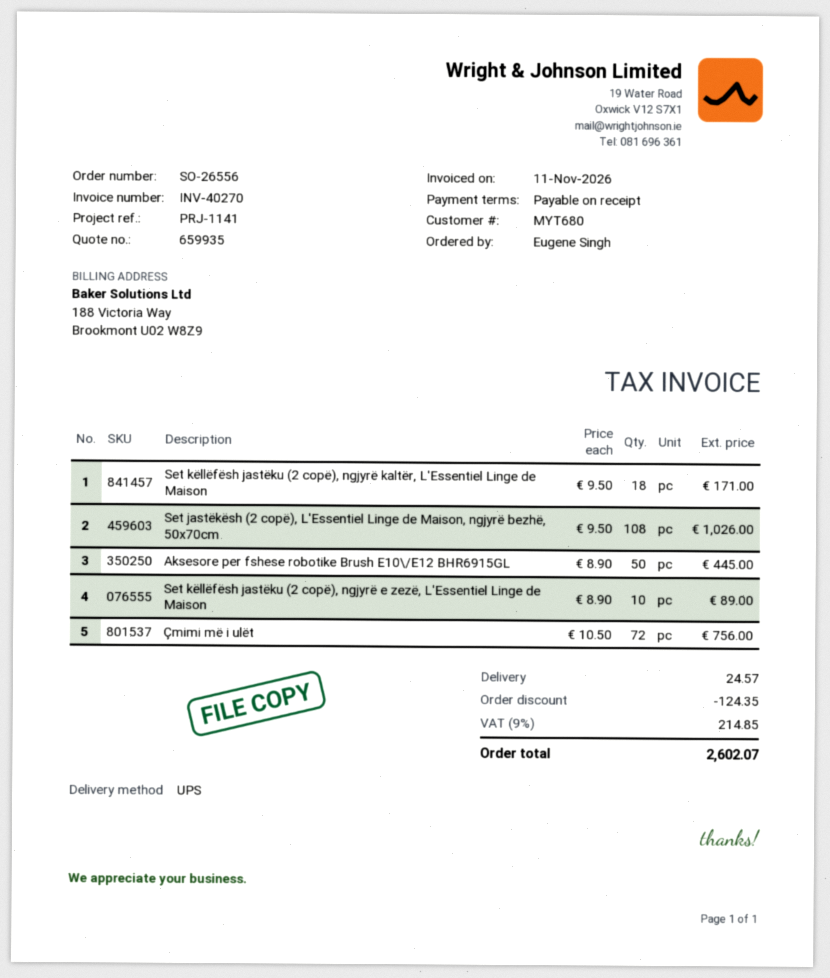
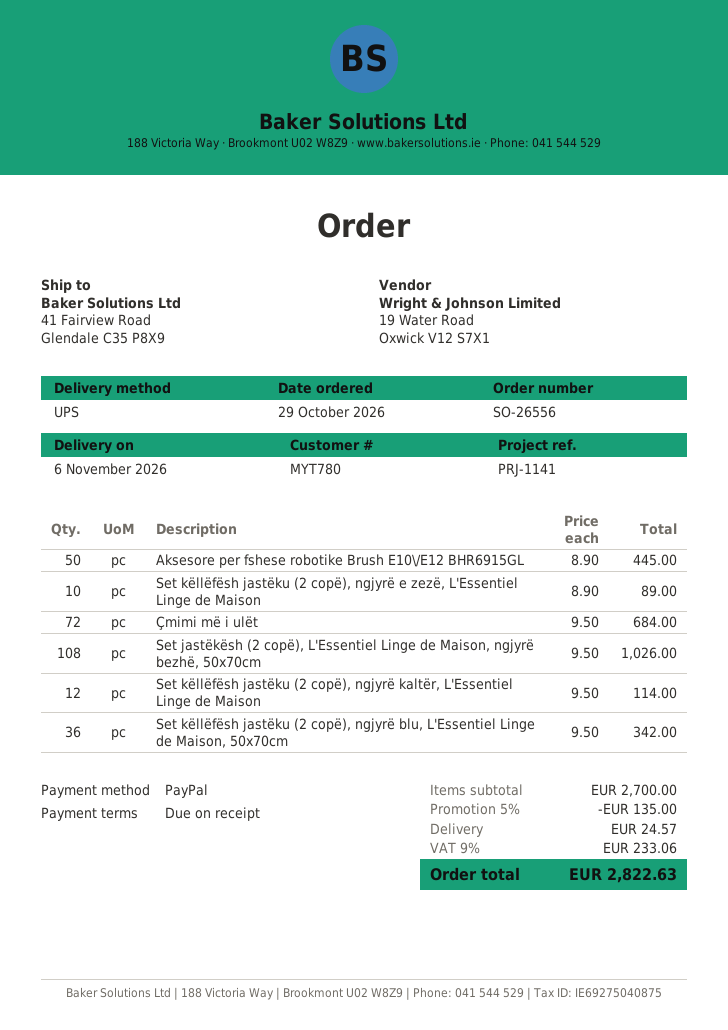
customer number: MYT680 -> MYT780
Set këllëfësh jastëku (2 copë), ngjyrë kaltër, L'Essentiel Linge de Maison: 18 x 9.50 = 171.00 -> 12 x 9.50 = 114.00
Çmimi më i ulët: 72 x 10.50 = 756.00 -> 72 x 9.50 = 684.00
Set këllëfësh jastëku (2 copë), ngjyrë blu, L'Essentiel Linge de Maison, 50x70cm: none -> 36 x 9.50 = 342.00
discount: 124.35 -> 135.00
tax: 9% = 214.85 -> 9% = 233.06
total: 2602.07 -> 2822.63

